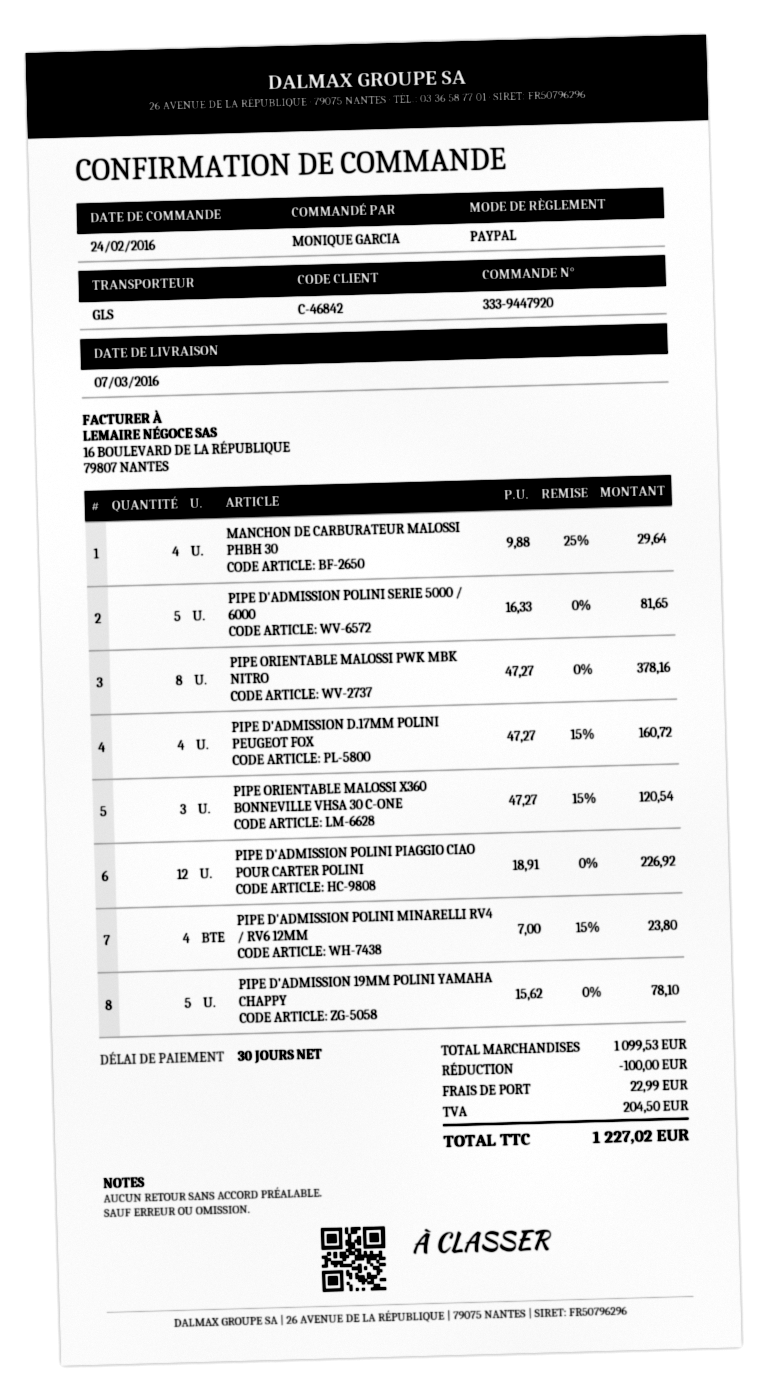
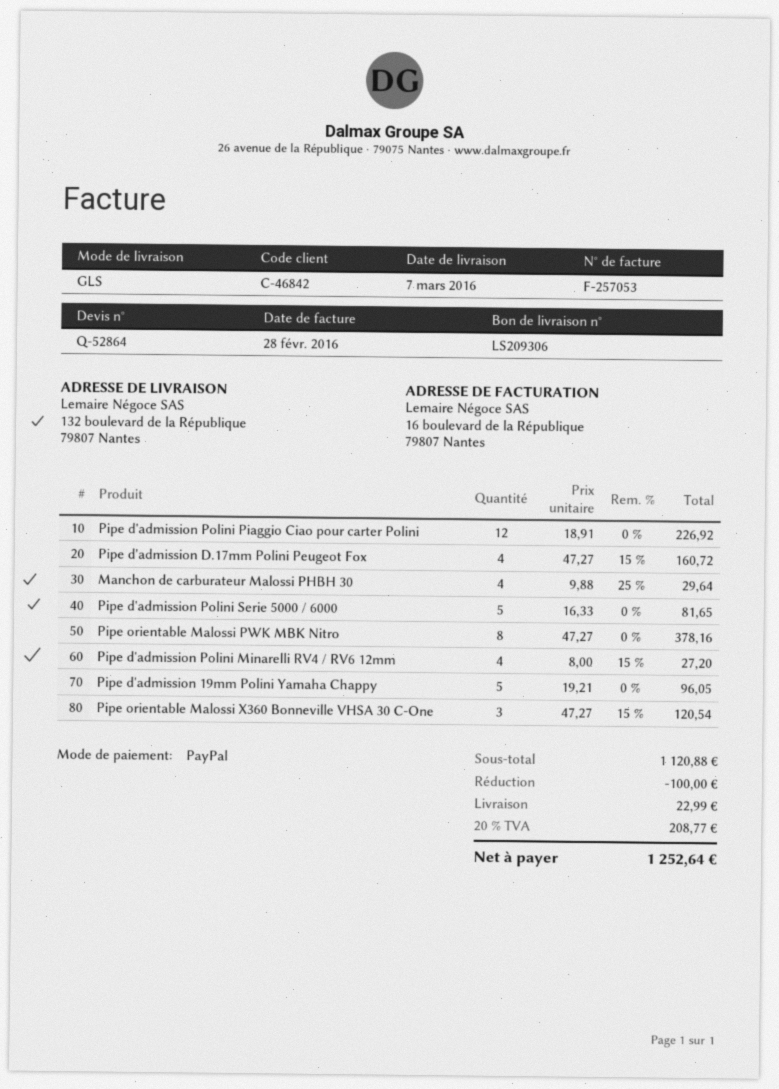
PIPE D'ADMISSION POLINI MINARELLI RV4 / RV6 12MM: 4 x 7.00 - 15% = 23.80 -> 4 x 8.00 - 15% = 27.20
PIPE D'ADMISSION 19MM POLINI YAMAHA CHAPPY: 5 x 15.62 = 78.10 -> 5 x 19.21 = 96.05
subtotal: 1099.53 -> 1120.88
tax: 204.50 -> 208.77
total: 1227.02 -> 1252.64

